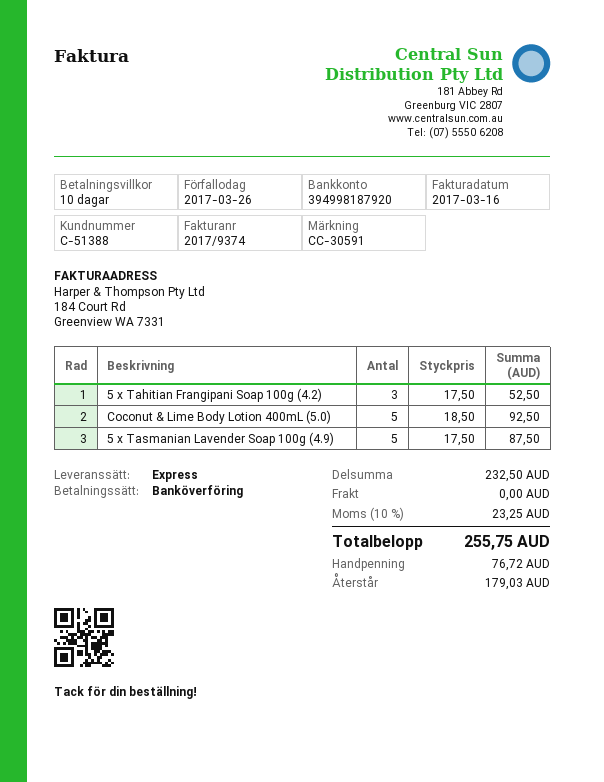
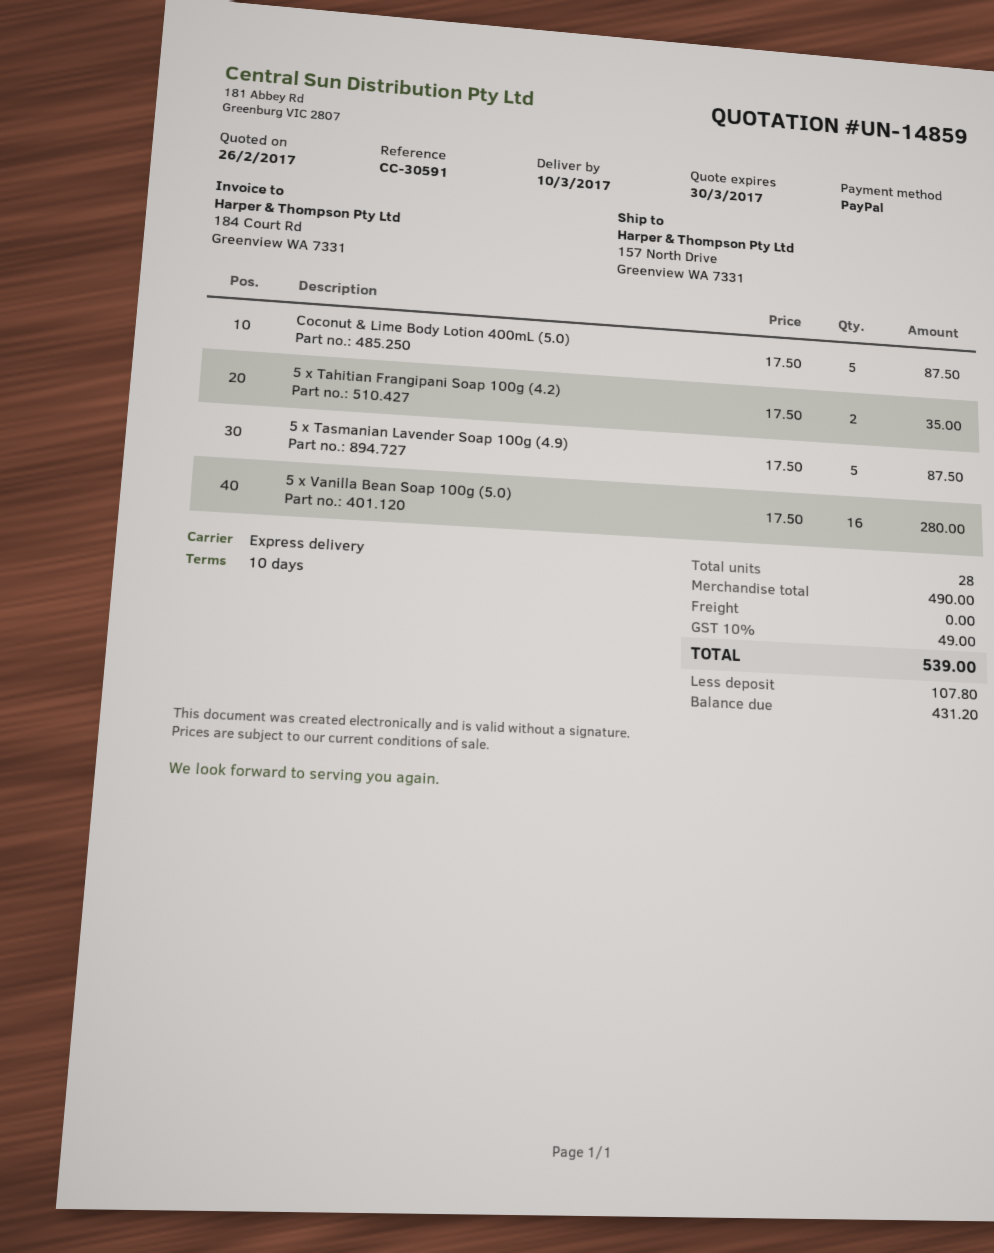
payment method: bank transfer -> PayPal
5 x Tahitian Frangipani Soap 100g (4.2): 3 x 17.50 = 52.50 -> 2 x 17.50 = 35.00
Coconut & Lime Body Lotion 400mL (5.0): 5 x 18.50 = 92.50 -> 5 x 17.50 = 87.50
5 x Vanilla Bean Soap 100g (5.0): none -> 16 x 17.50 = 280.00
subtotal: 232.50 -> 490.00
tax: 10% = 23.25 -> 10% = 49.00
total: 255.75 -> 539.00
deposit: 76.72 -> 107.80
balance: 179.03 -> 431.20

